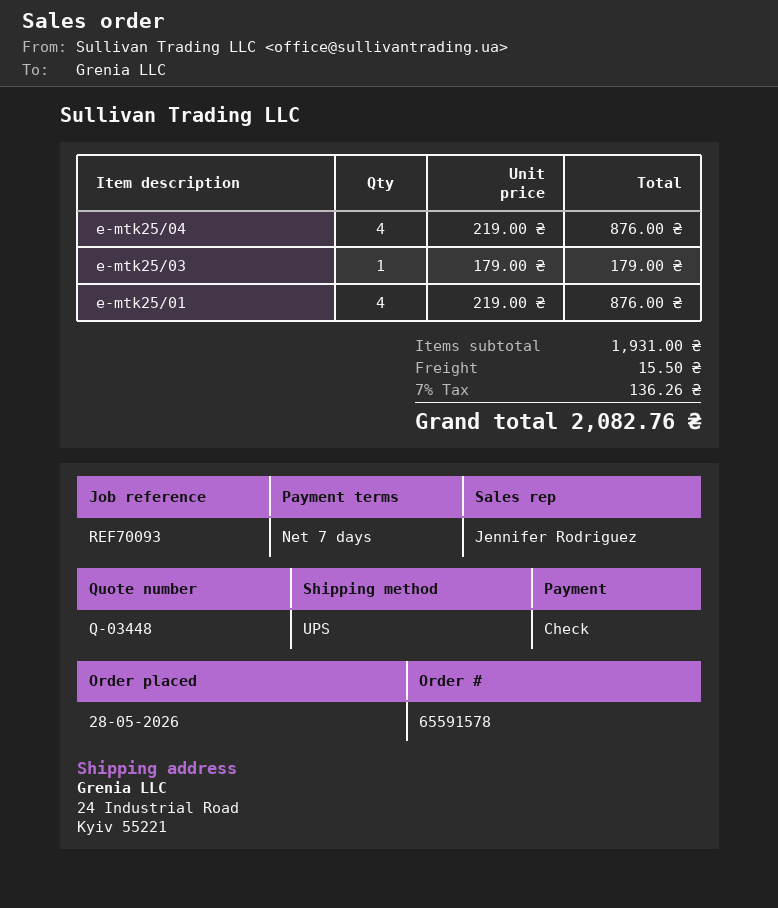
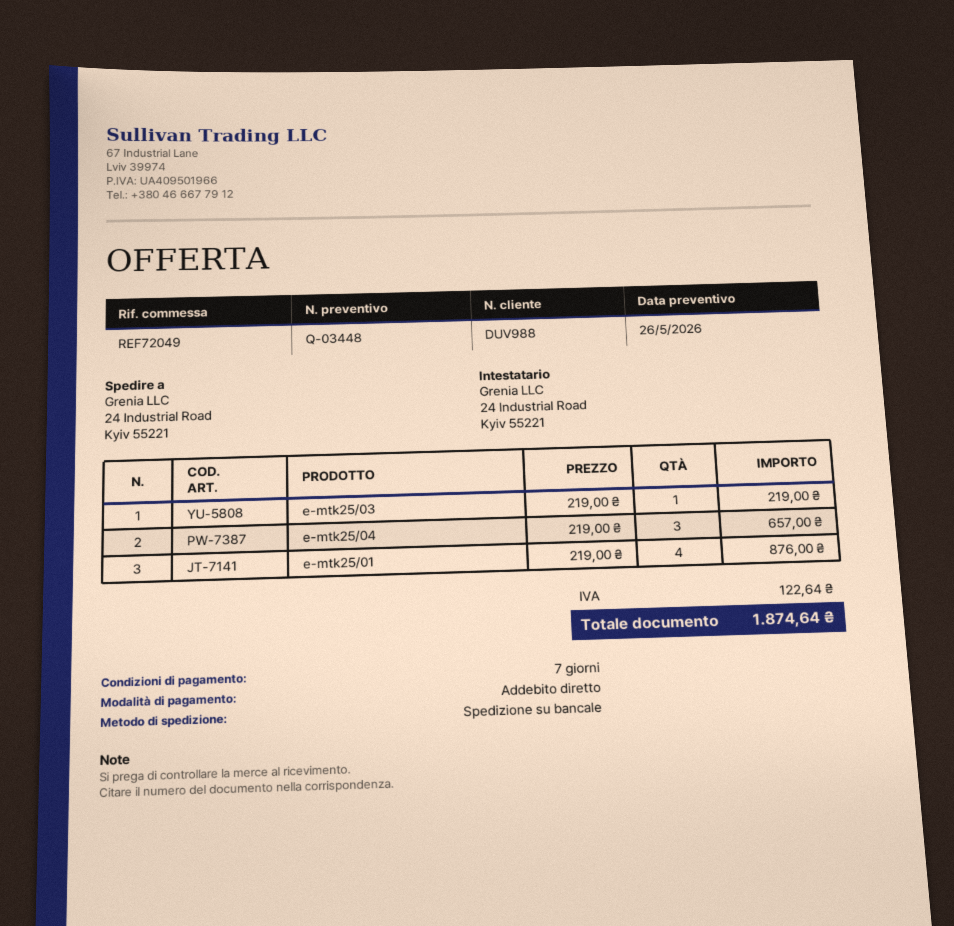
reference: REF70093 -> REF72049
payment method: cheque -> direct debit
shipping method: UPS -> pallet freight
e-mtk25/04: 4 x 219.00 = 876.00 -> 3 x 219.00 = 657.00
e-mtk25/03: 1 x 179.00 = 179.00 -> 1 x 219.00 = 219.00
shipping: 15.50 -> none
tax: 136.26 -> 122.64
total: 2082.76 -> 1874.64

